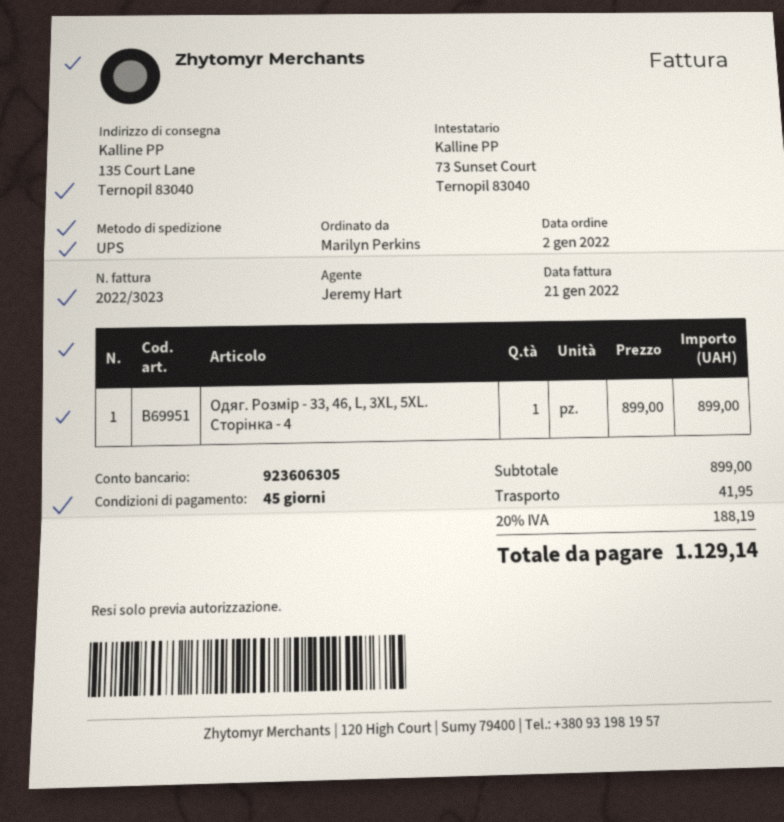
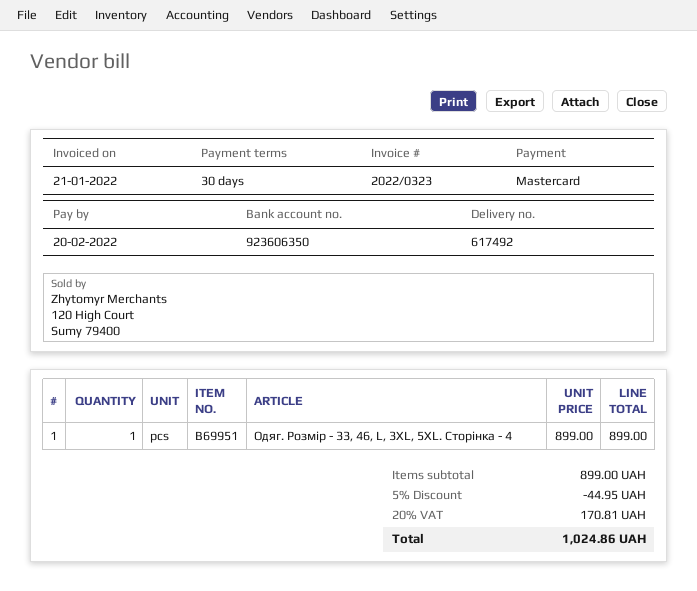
invoice number: 2022/3023 -> 2022/0323
payment terms: 45 days -> 30 days
bank account: 923606305 -> 923606350
discount: none -> 5% = 44.95
shipping: 41.95 -> none
tax: 20% = 188.19 -> 20% = 170.81
total: 1129.14 -> 1024.86

